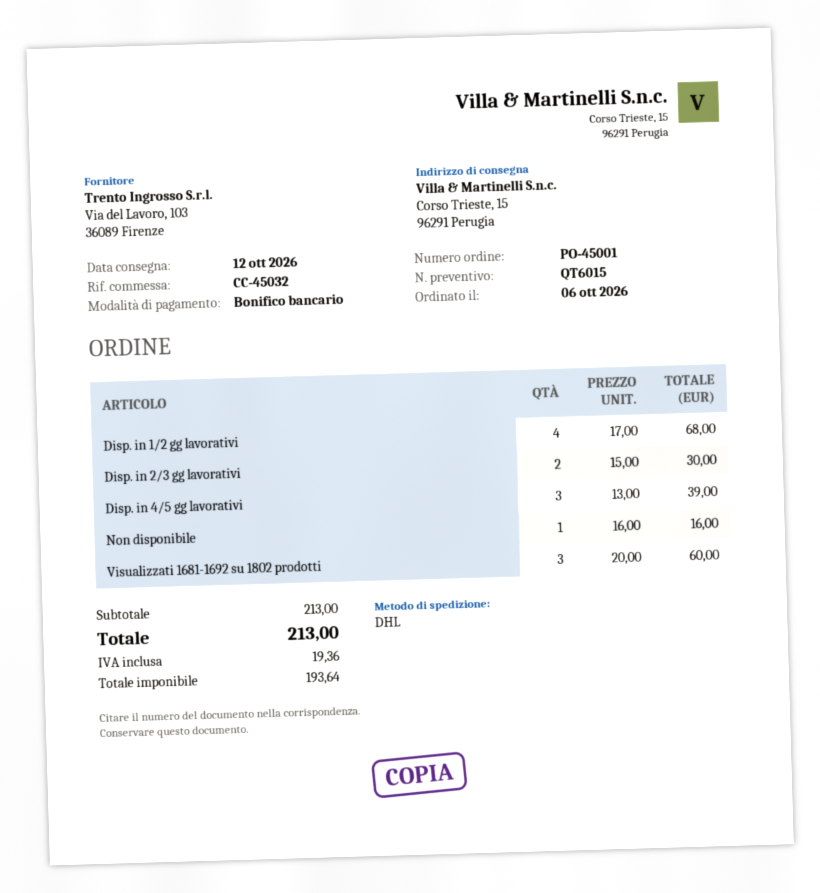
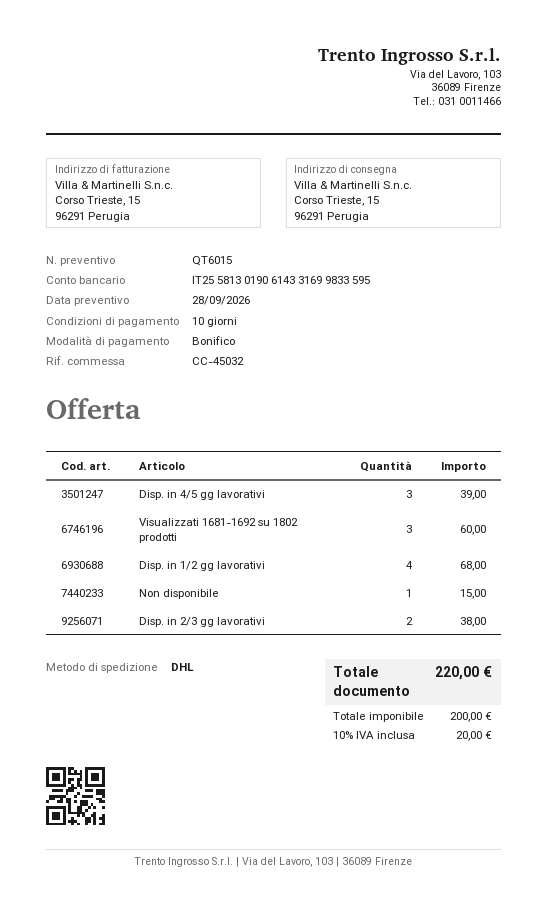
Disp. in 2/3 gg lavorativi: 2 for 30.00 -> 2 for 38.00
Non disponibile: 1 for 16.00 -> 1 for 15.00
net: 193.64 -> 200.00
tax: 19.36 -> 20.00
total: 213.00 -> 220.00

